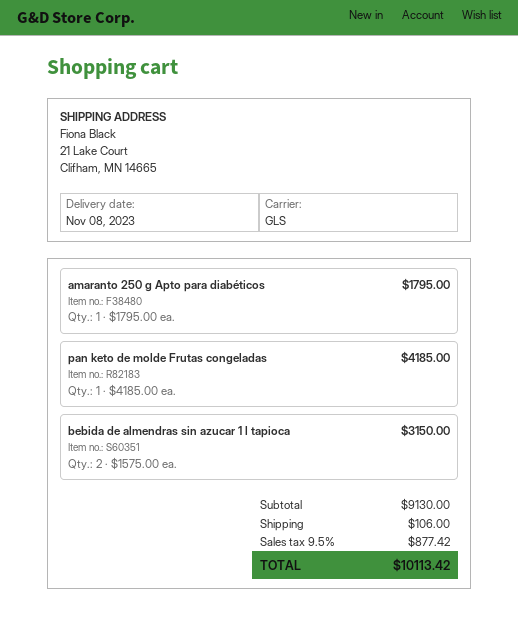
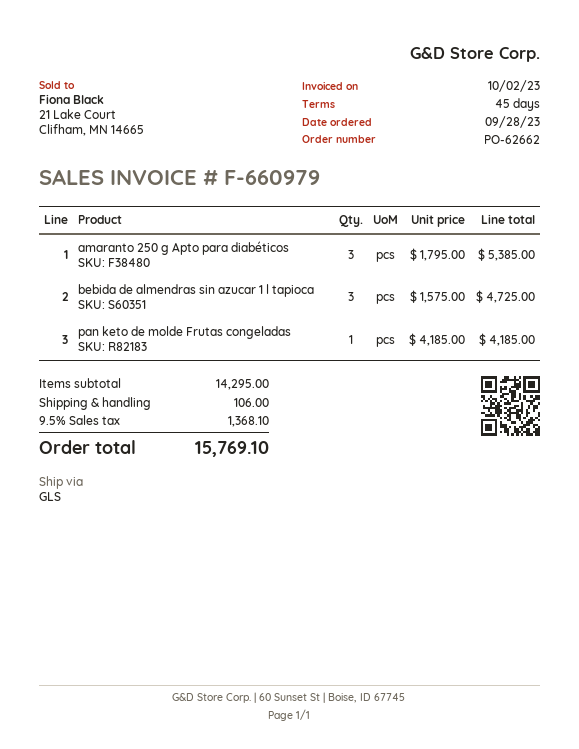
amaranto 250 g Apto para diabéticos: 1 x 1795.00 = 1795.00 -> 3 x 1795.00 = 5385.00
bebida de almendras sin azucar 1 l tapioca: 2 x 1575.00 = 3150.00 -> 3 x 1575.00 = 4725.00
subtotal: 9130.00 -> 14295.00
tax: 9.5% = 877.42 -> 9.5% = 1368.10
total: 10113.42 -> 15769.10

